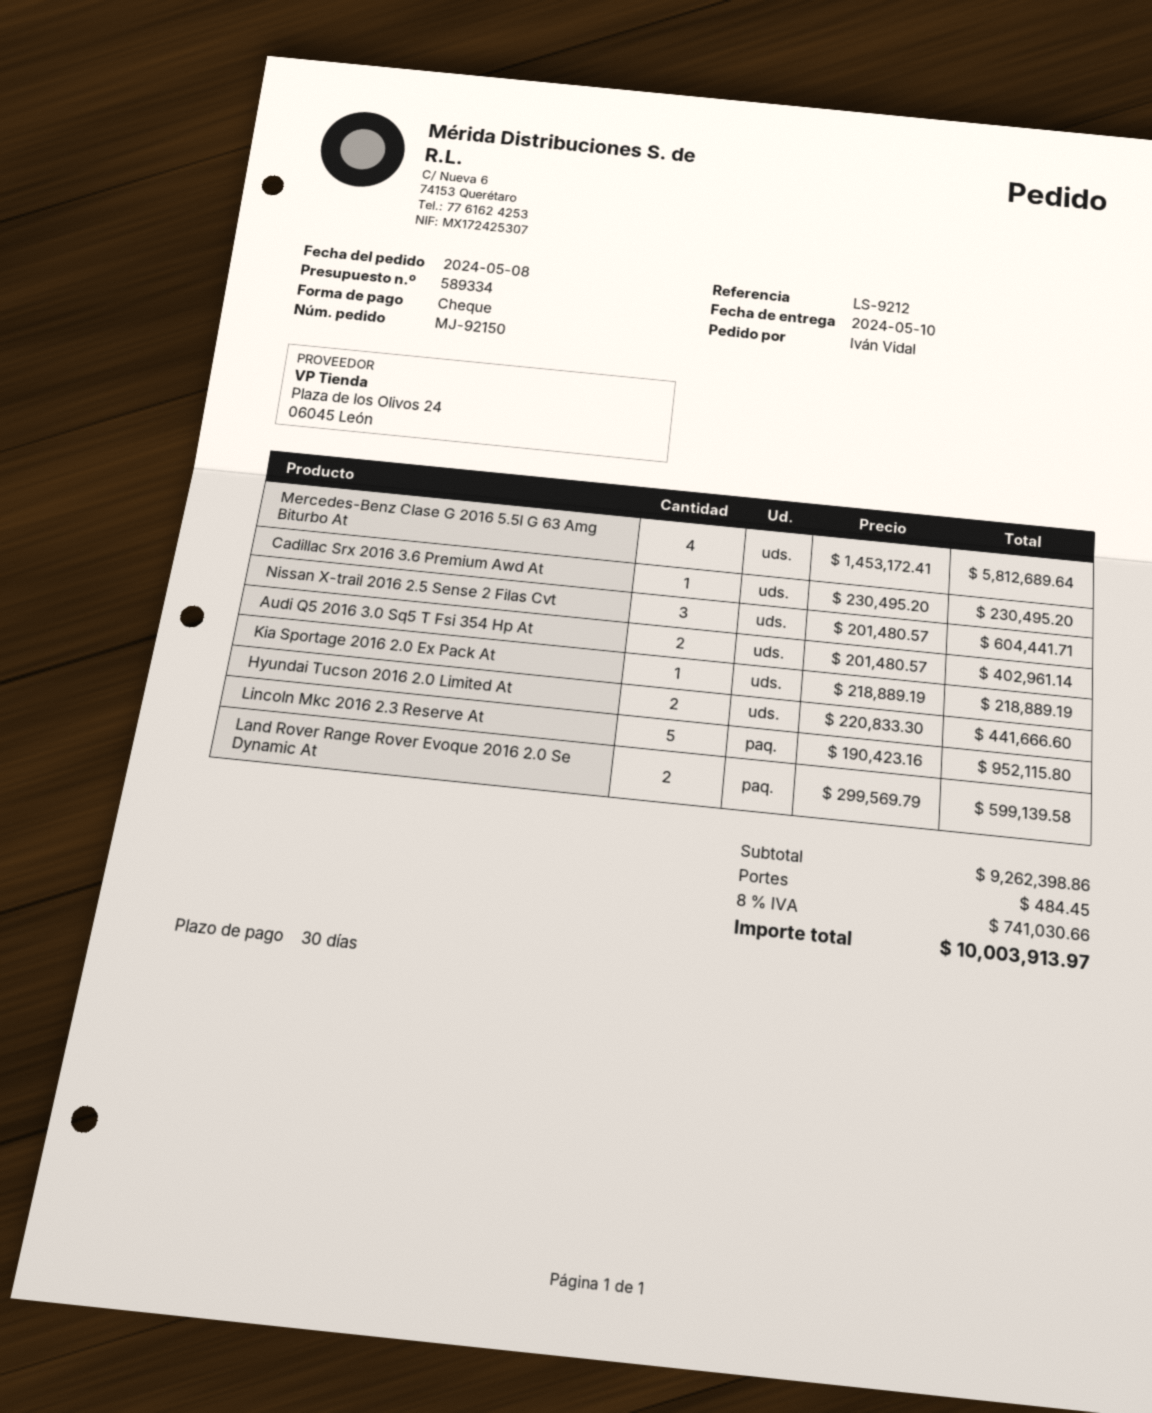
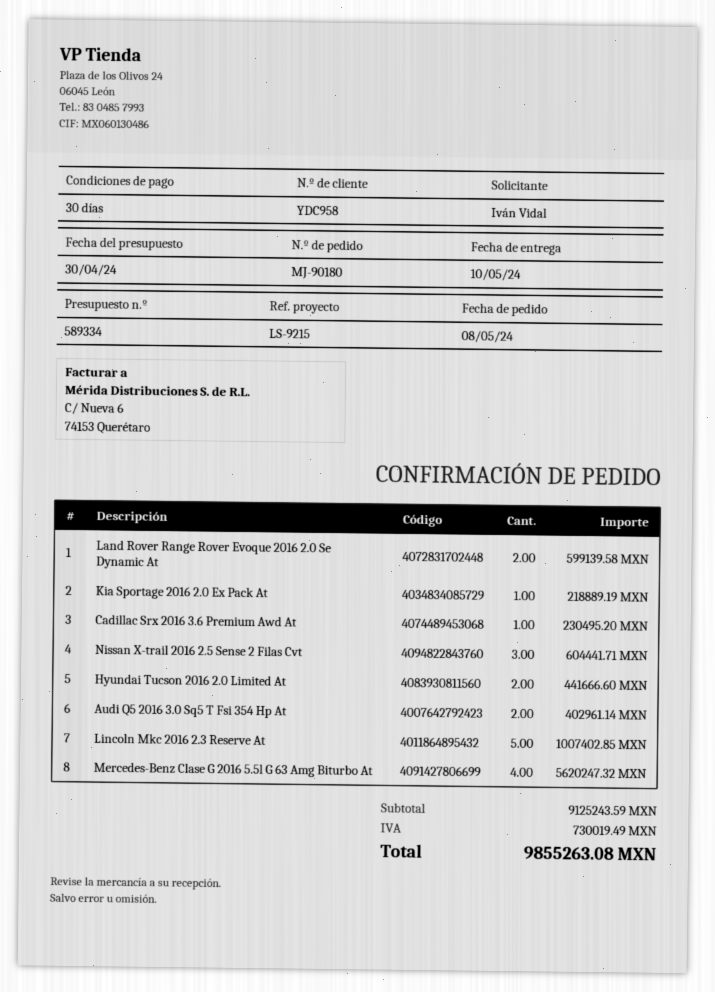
order number: MJ-92150 -> MJ-90180
reference: LS-9212 -> LS-9215
Mercedes-Benz Clase G 2016 5.5l G 63 Amg Biturbo At: 4 for 5812689.64 -> 4 for 5620247.32
Lincoln Mkc 2016 2.3 Reserve At: 5 for 952115.80 -> 5 for 1007402.85
subtotal: 9262398.86 -> 9125243.59
shipping: 484.45 -> none
tax: 741030.66 -> 730019.49
total: 10003913.97 -> 9855263.08

